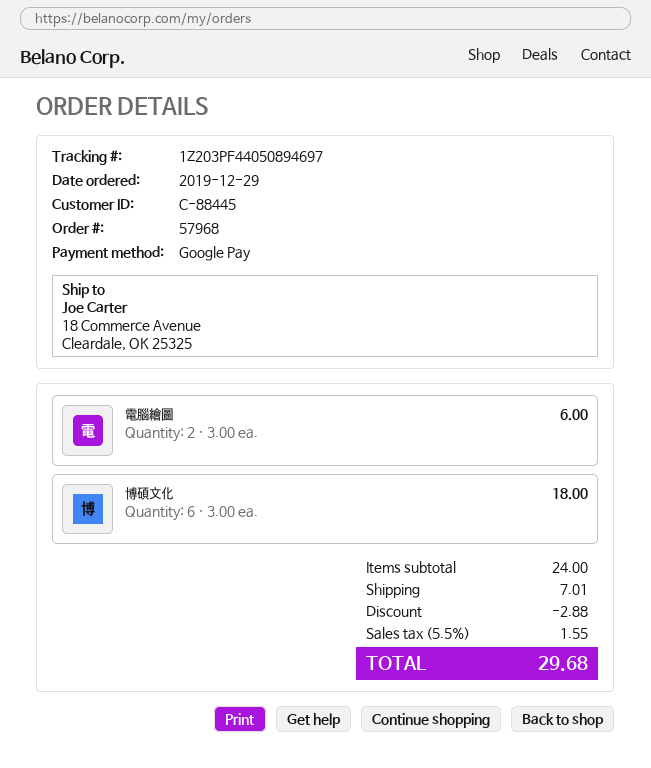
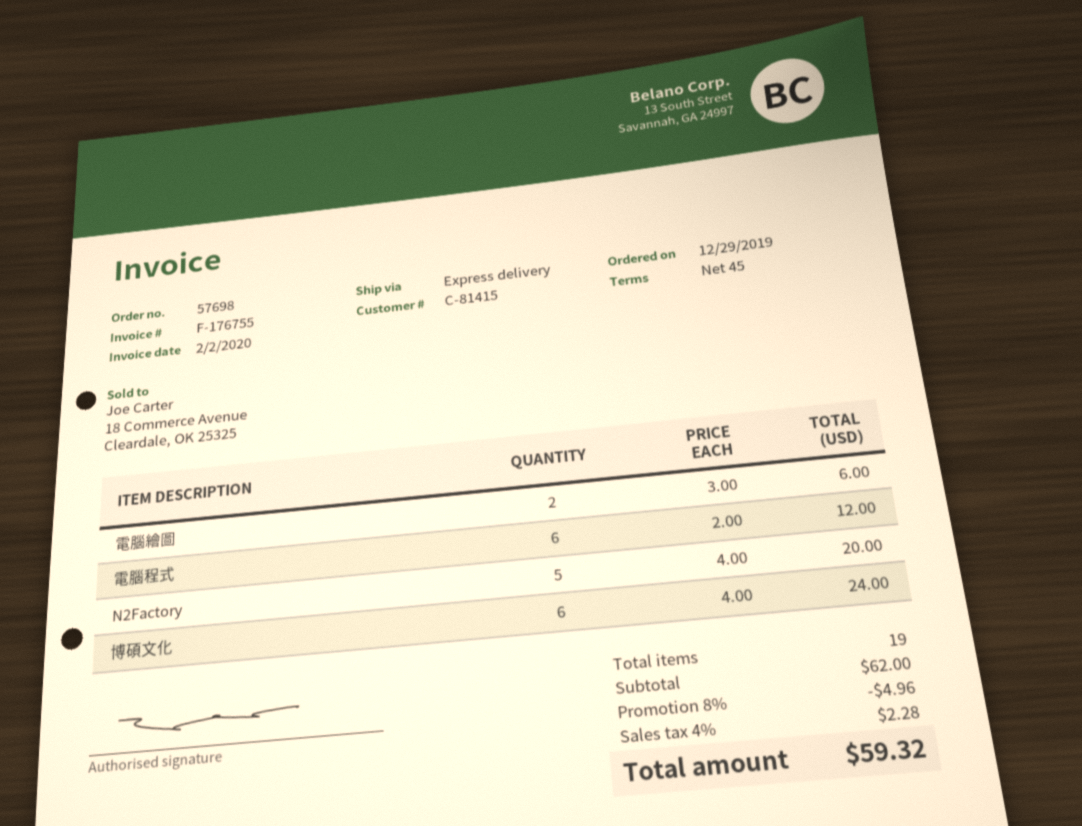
order number: 57968 -> 57698
customer number: C-88445 -> C-81415
博碩文化: 6 x 3.00 = 18.00 -> 6 x 4.00 = 24.00
電腦程式: none -> 6 x 2.00 = 12.00
N2Factory: none -> 5 x 4.00 = 20.00
subtotal: 24.00 -> 62.00
discount: 2.88 -> 4.96
shipping: 7.01 -> none
tax: 5.5% = 1.55 -> 4% = 2.28
total: 29.68 -> 59.32

